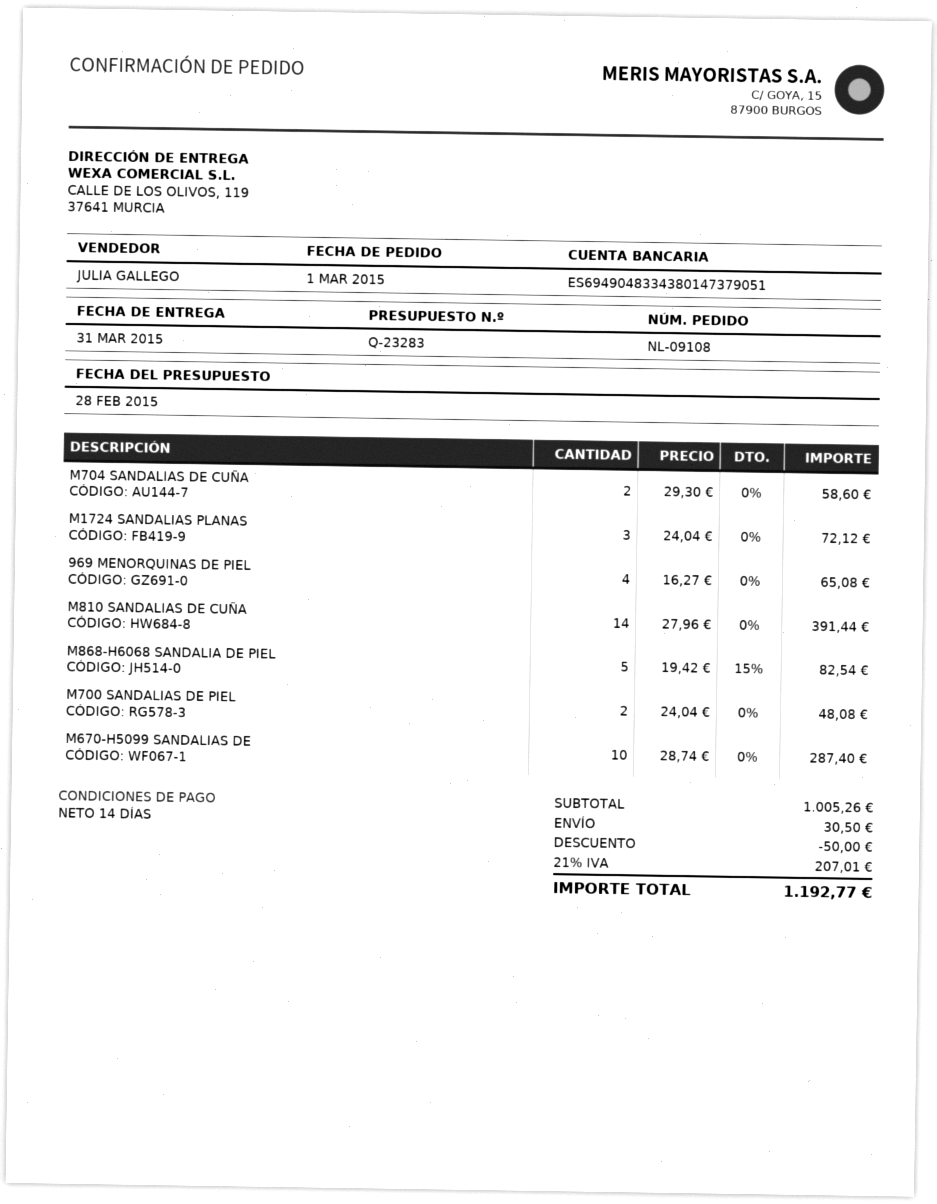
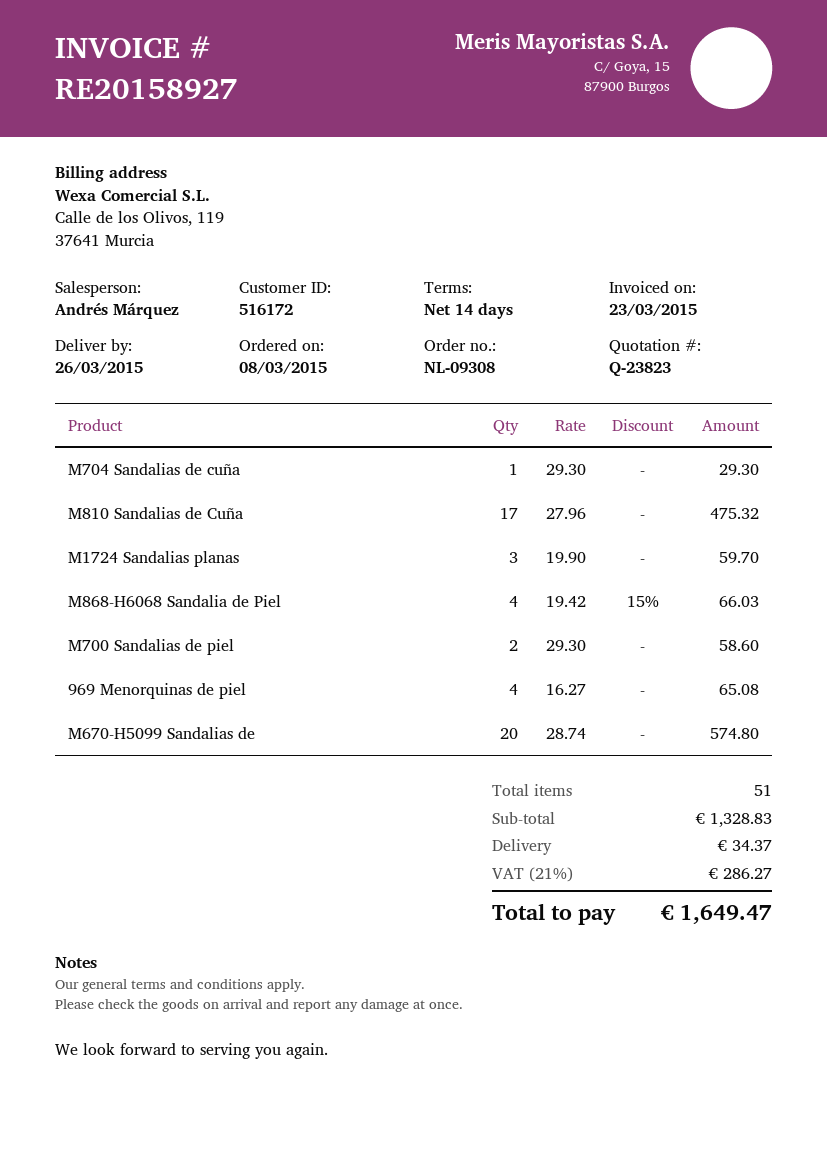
quote number: Q-23283 -> Q-23823
order number: NL-09108 -> NL-09308
order date: 2015-03-01 -> 2015-03-08
delivery date: 2015-03-31 -> 2015-03-26
sales rep: JULIA GALLEGO -> Andrés Márquez
M704 SANDALIAS DE CUÑA: 2 x 29.30 = 58.60 -> 1 x 29.30 = 29.30
M1724 SANDALIAS PLANAS: 3 x 24.04 = 72.12 -> 3 x 19.90 = 59.70
M810 SANDALIAS DE CUÑA: 14 x 27.96 = 391.44 -> 17 x 27.96 = 475.32
M868-H6068 SANDALIA DE PIEL: 5 x 19.42 - 15% = 82.54 -> 4 x 19.42 - 15% = 66.03
M700 SANDALIAS DE PIEL: 2 x 24.04 = 48.08 -> 2 x 29.30 = 58.60
M670-H5099 SANDALIAS DE: 10 x 28.74 = 287.40 -> 20 x 28.74 = 574.80
subtotal: 1005.26 -> 1328.83
discount: 50.00 -> none
shipping: 30.50 -> 34.37
tax: 21% = 207.01 -> 21% = 286.27
total: 1192.77 -> 1649.47

